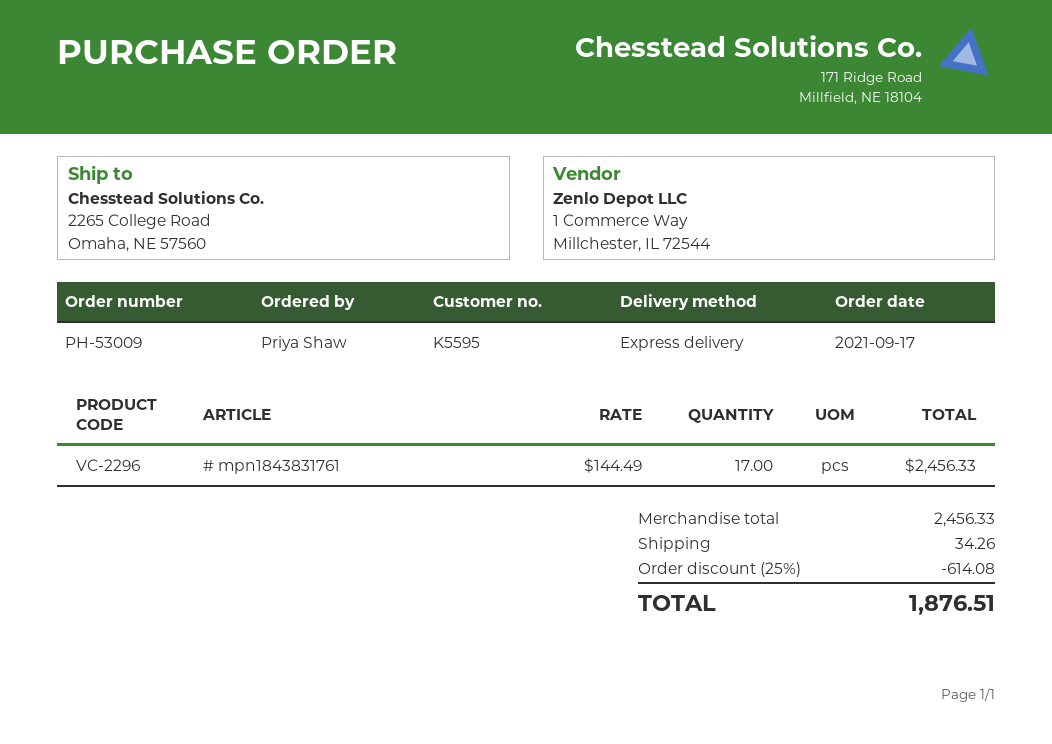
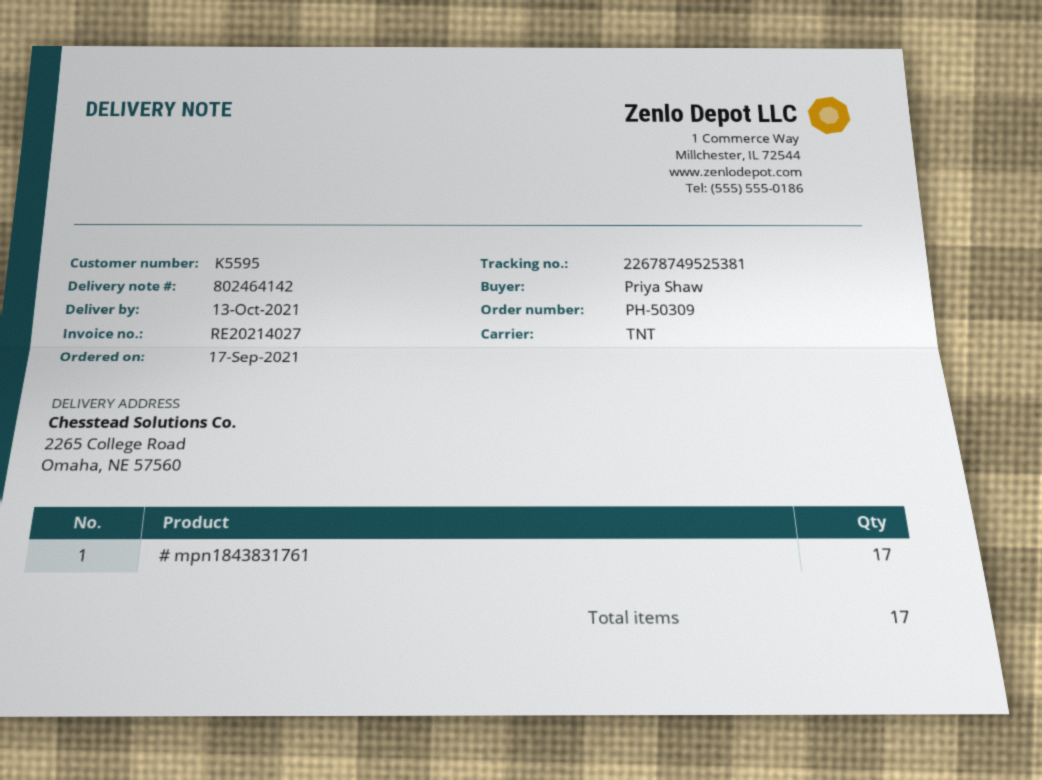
order number: PH-53009 -> PH-50309
shipping method: express -> TNT

